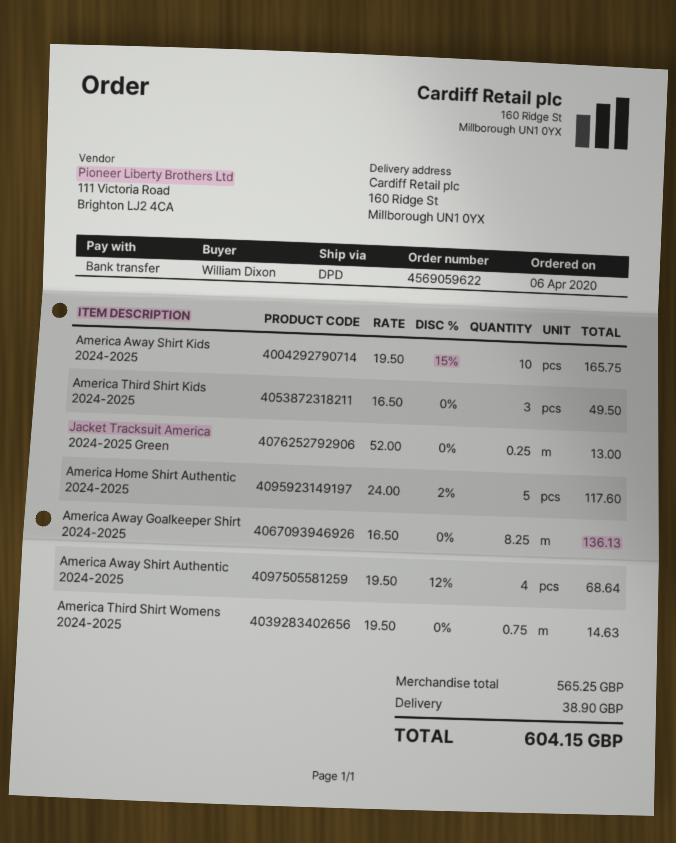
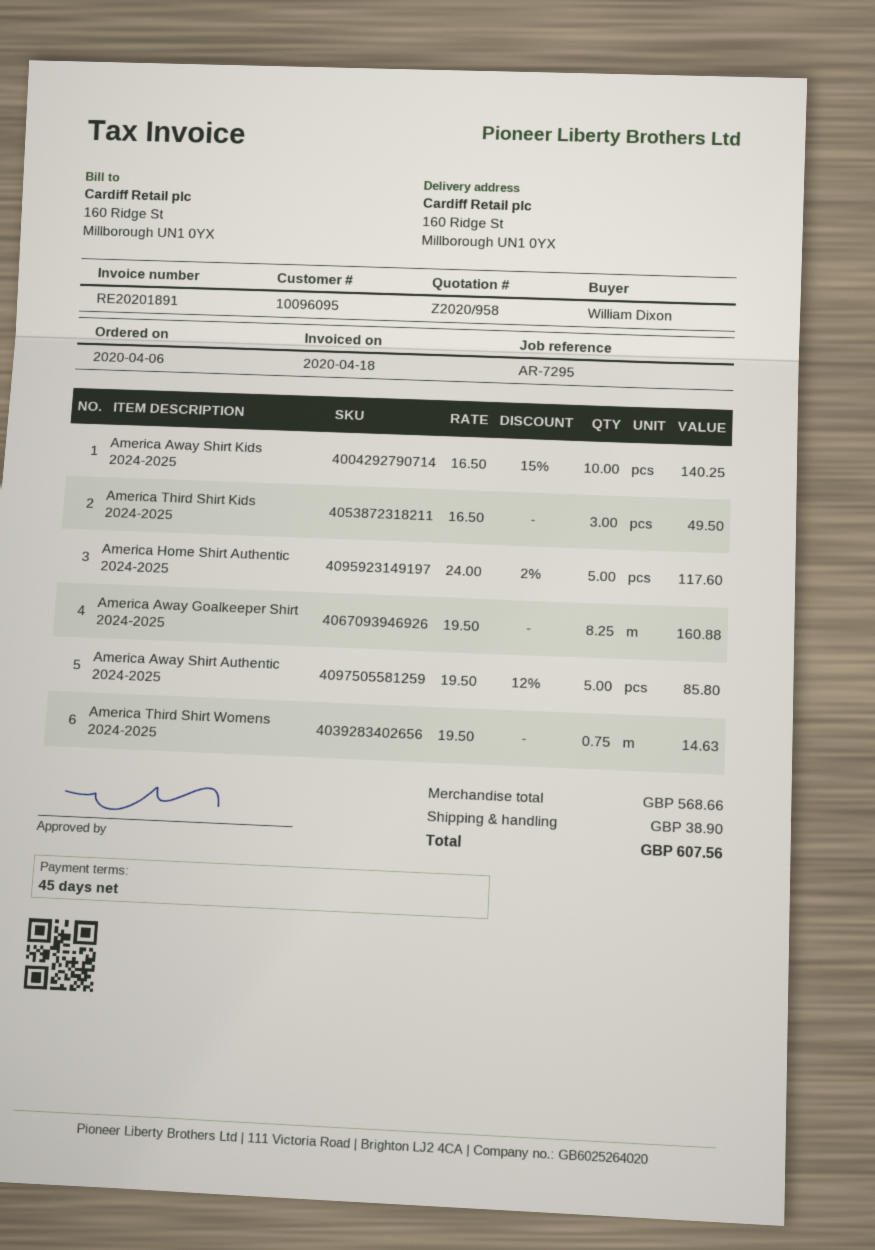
America Away Shirt Kids 2024-2025: 10 x 19.50 - 15% = 165.75 -> 10 x 16.50 - 15% = 140.25
Jacket Tracksuit America 2024-2025 Green: 0.25 x 52.00 = 13.00 -> none
America Away Goalkeeper Shirt 2024-2025: 8.25 x 16.50 = 136.13 -> 8.25 x 19.50 = 160.88
America Away Shirt Authentic 2024-2025: 4 x 19.50 - 12% = 68.64 -> 5 x 19.50 - 12% = 85.80
subtotal: 565.25 -> 568.66
total: 604.15 -> 607.56

